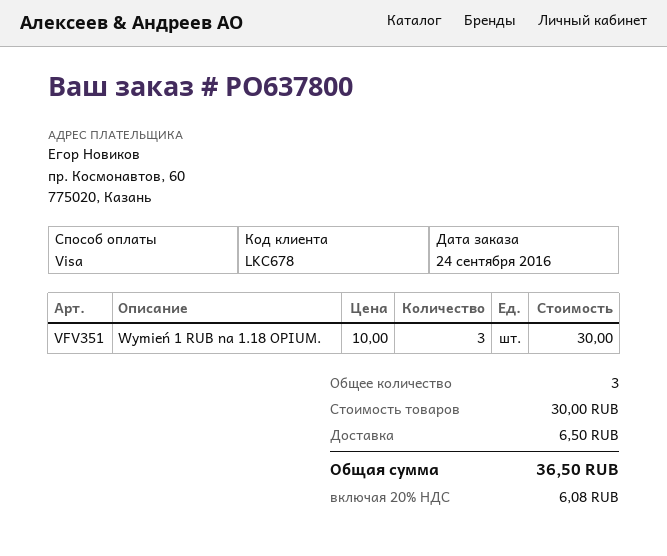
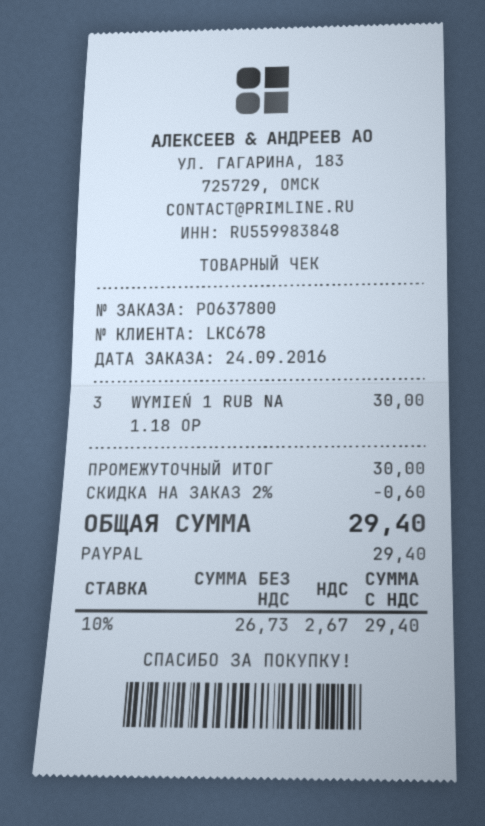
payment method: Visa -> PayPal
discount: none -> 2% = 0.60
shipping: 6.50 -> none
tax: 20% = 6.08 -> 10% = 2.67
total: 36.50 -> 29.40

